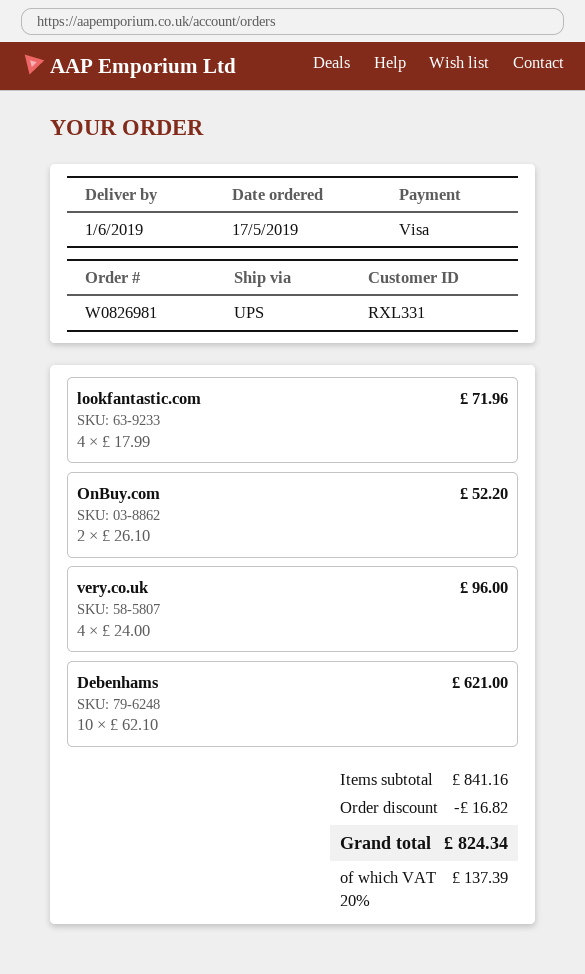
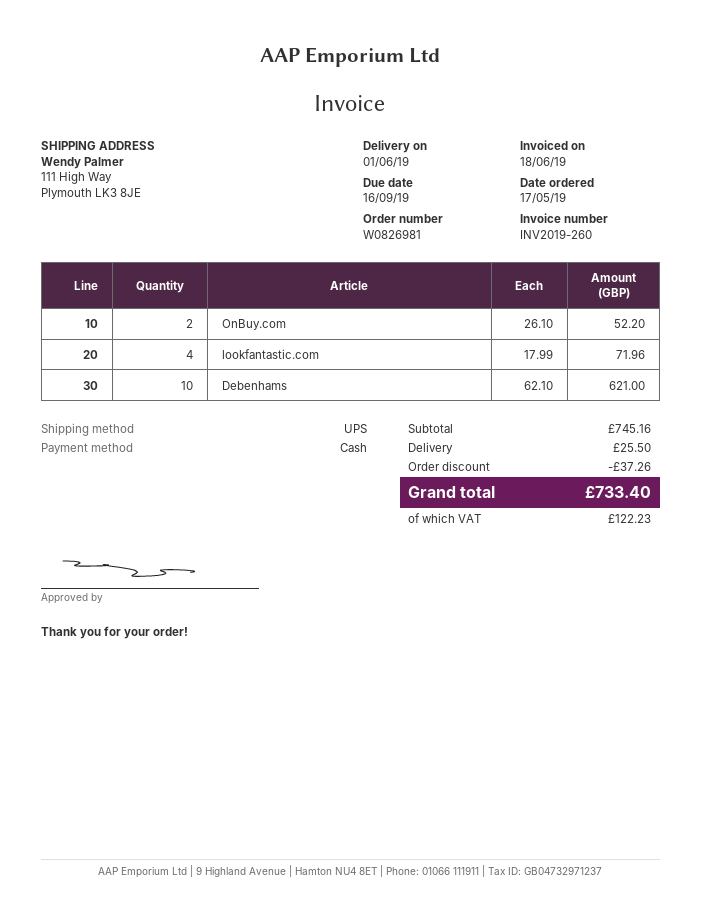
payment method: Visa -> cash
very.co.uk: 4 x 24.00 = 96.00 -> none
subtotal: 841.16 -> 745.16
discount: 16.82 -> 37.26
shipping: none -> 25.50
tax: 137.39 -> 122.23
total: 824.34 -> 733.40

